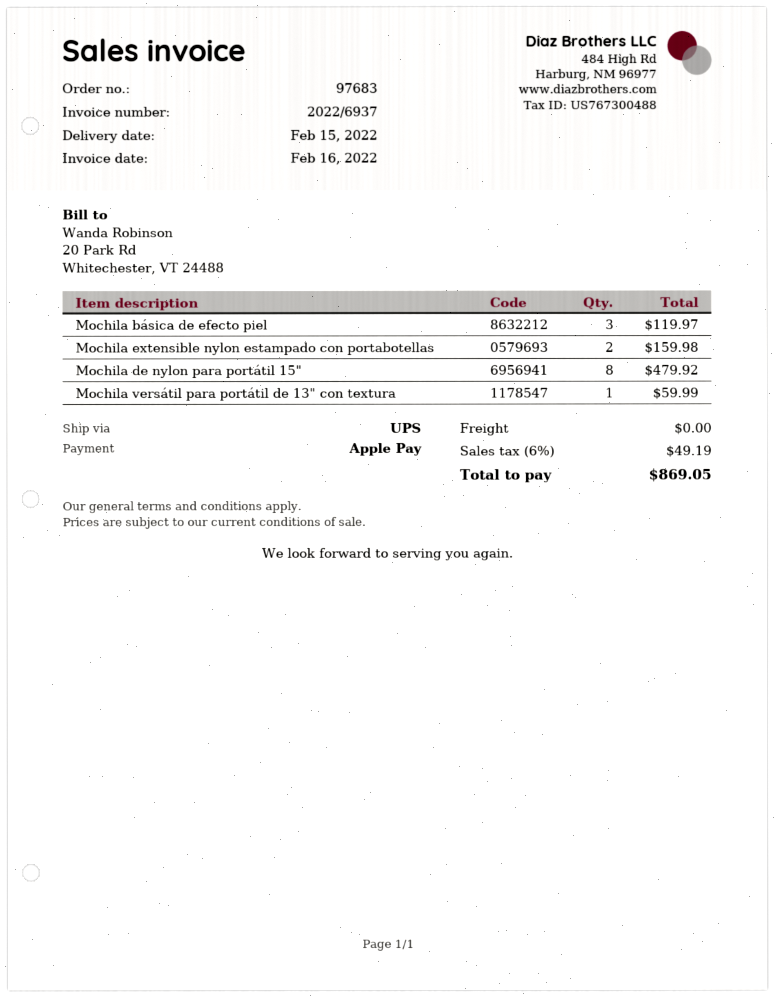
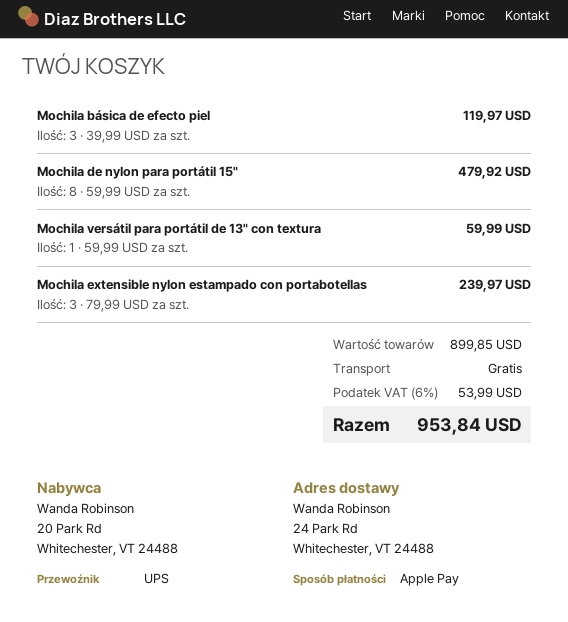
Mochila extensible nylon estampado con portabotellas: 2 for 159.98 -> 3 for 239.97
tax: 6% = 49.19 -> 6% = 53.99
total: 869.05 -> 953.84

